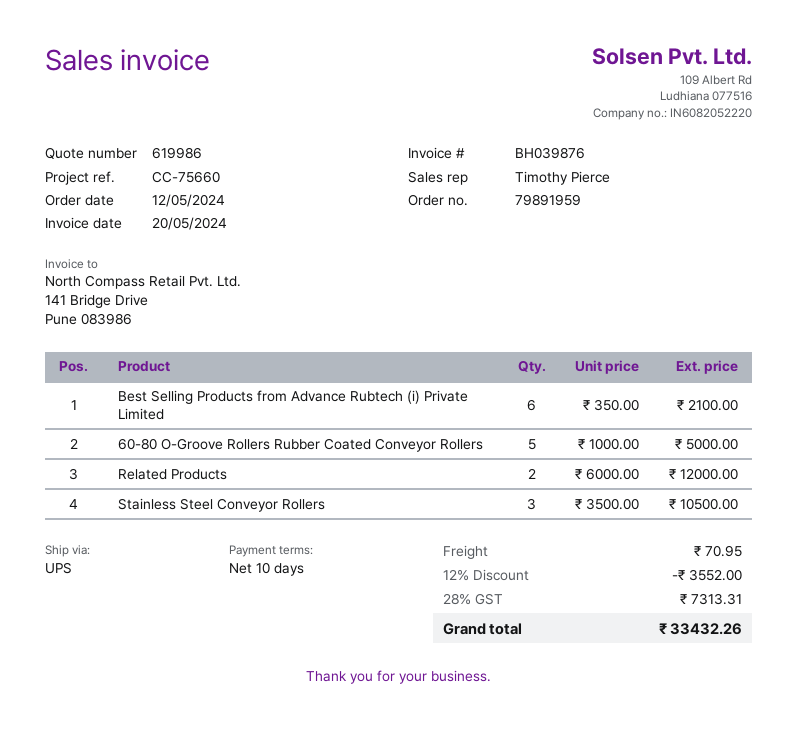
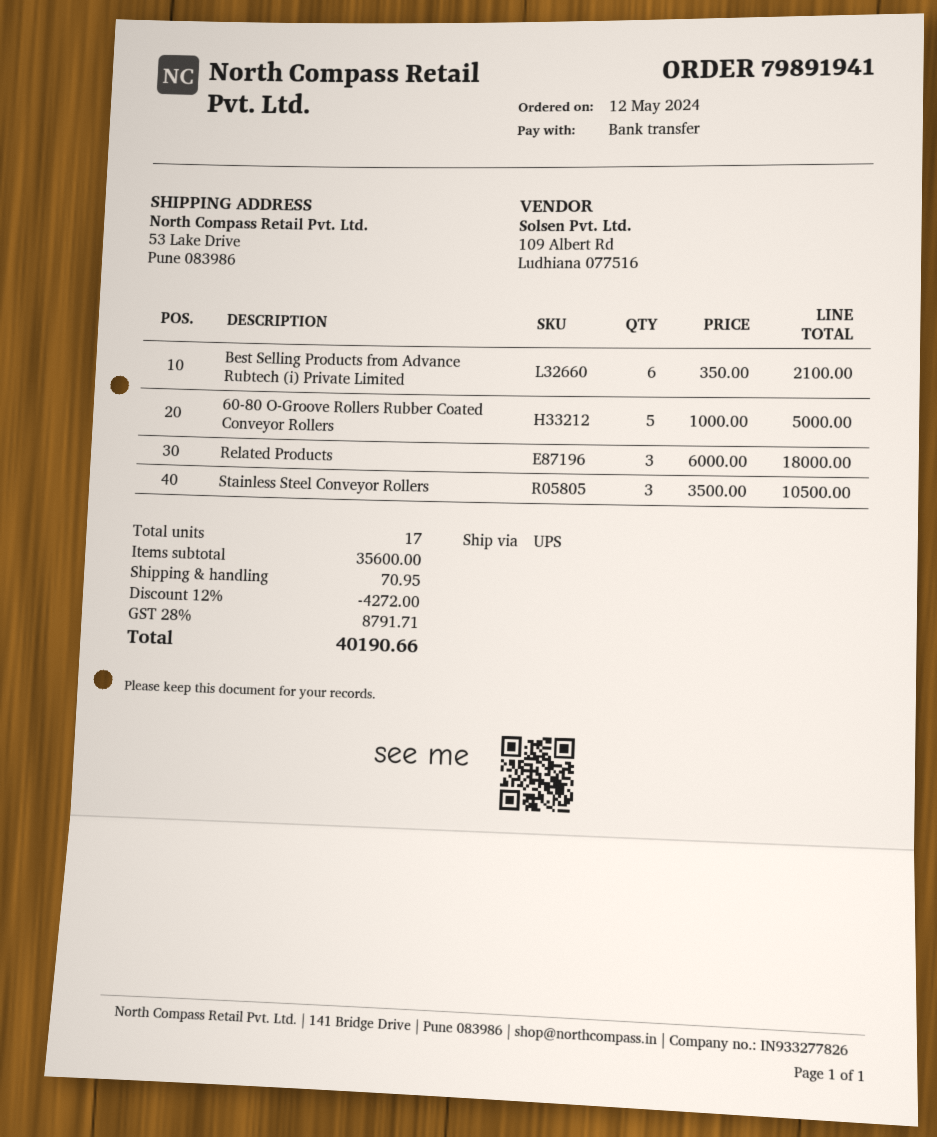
order number: 79891959 -> 79891941
Related Products: 2 x 6000.00 = 12000.00 -> 3 x 6000.00 = 18000.00
discount: 12% = 3552.00 -> 12% = 4272.00
tax: 28% = 7313.31 -> 28% = 8791.71
total: 33432.26 -> 40190.66

